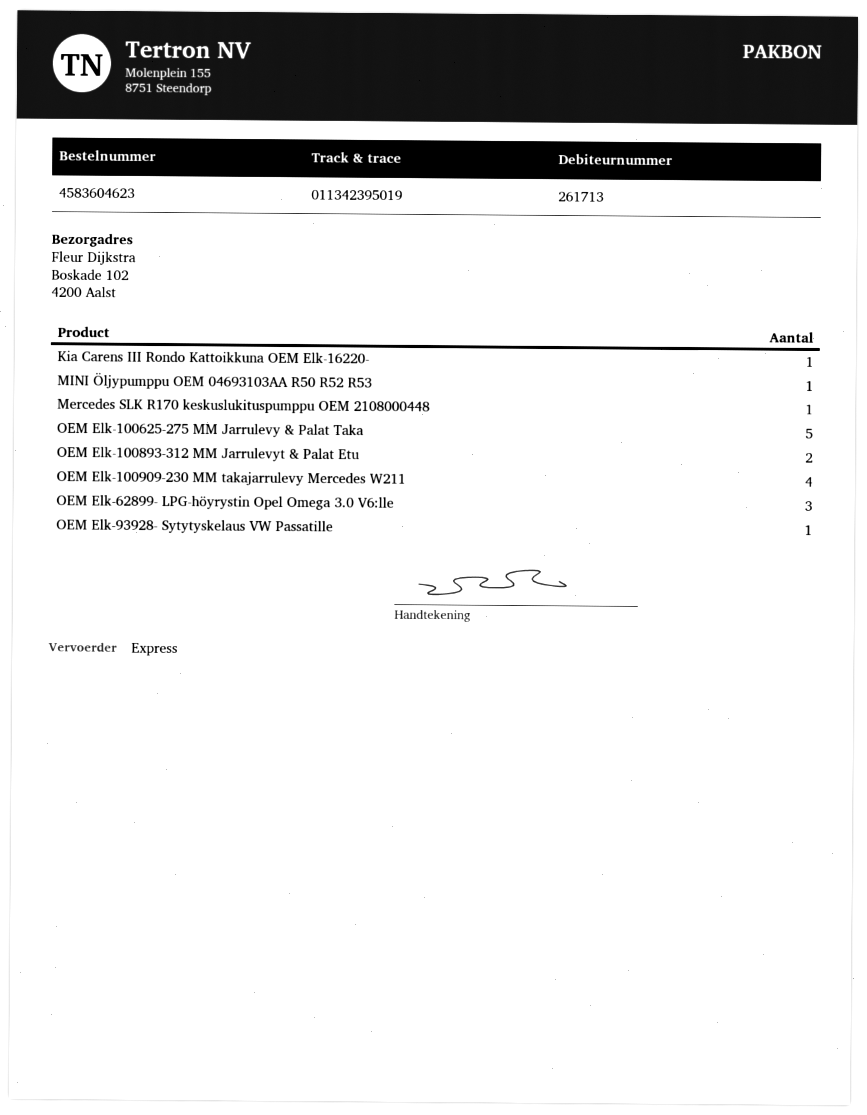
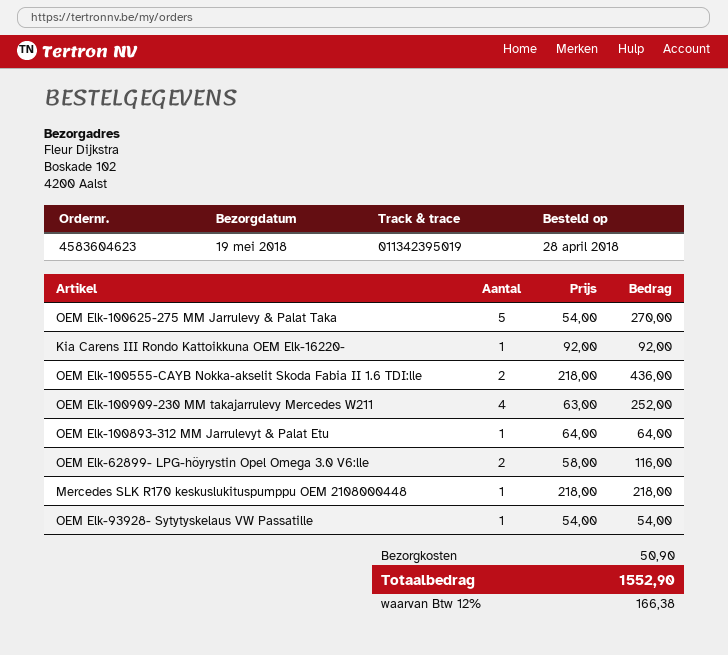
MINI Öljypumppu OEM 04693103AA R50 R52 R53: 1 -> none
OEM Elk-100893-312 MM Jarrulevyt & Palat Etu: 2 -> 1
OEM Elk-62899- LPG-höyrystin Opel Omega 3.0 V6:lle: 3 -> 2
OEM Elk-100555-CAYB Nokka-akselit Skoda Fabia II 1.6 TDI:lle: none -> 2

